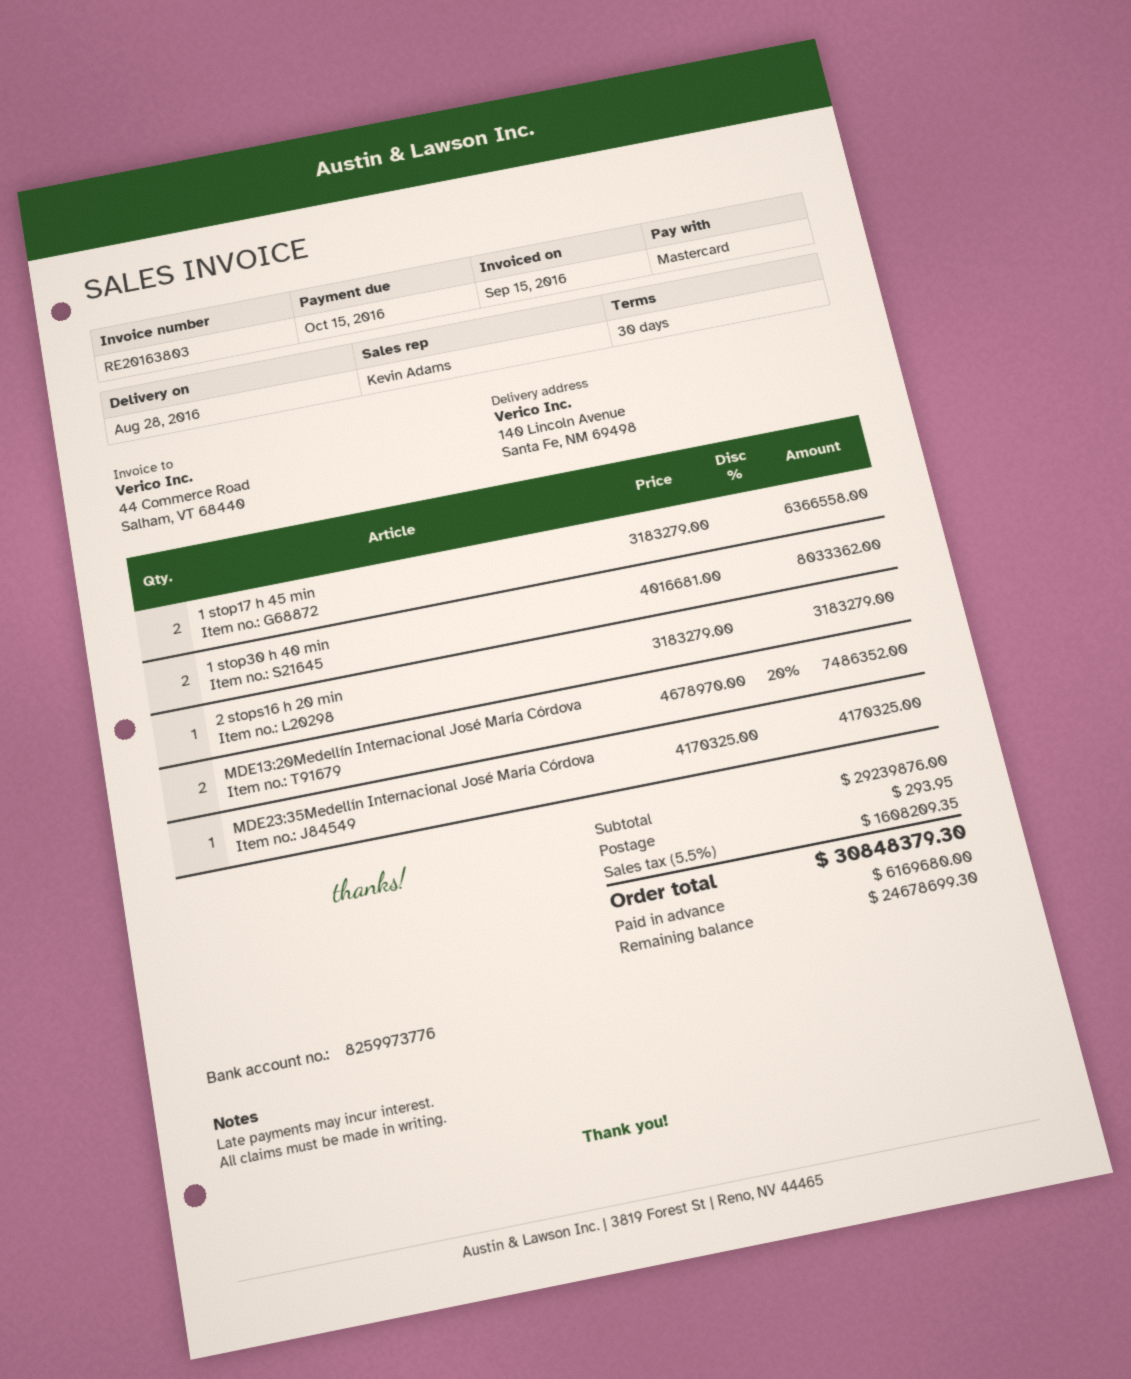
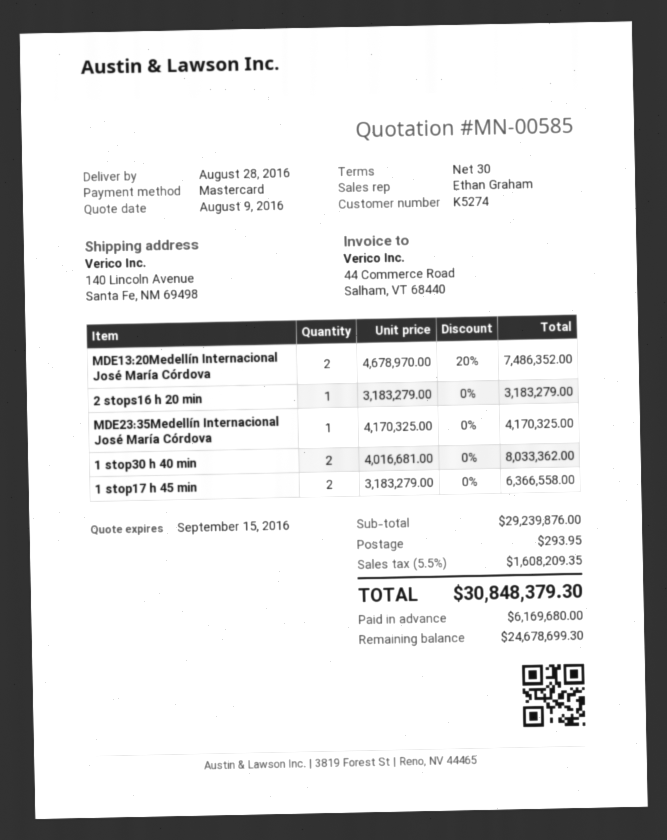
sales rep: Kevin Adams -> Ethan Graham

